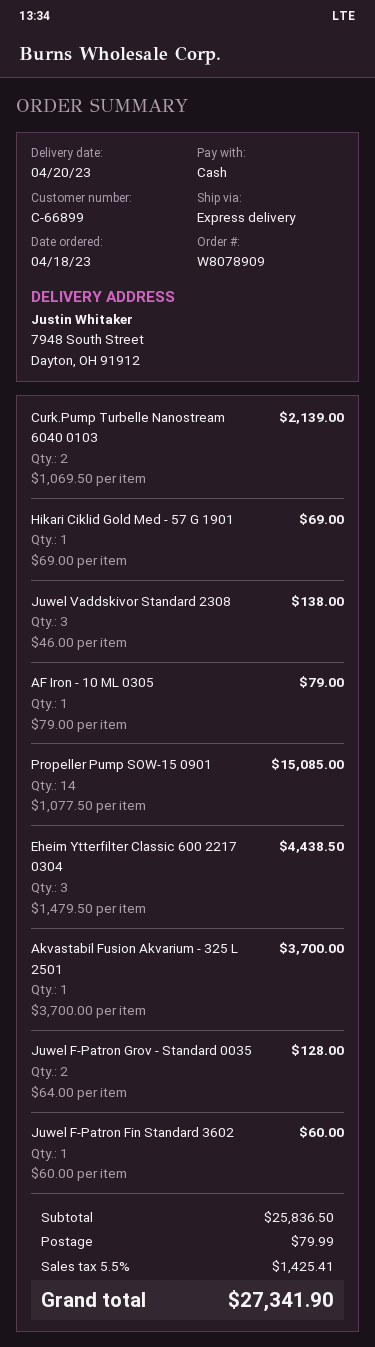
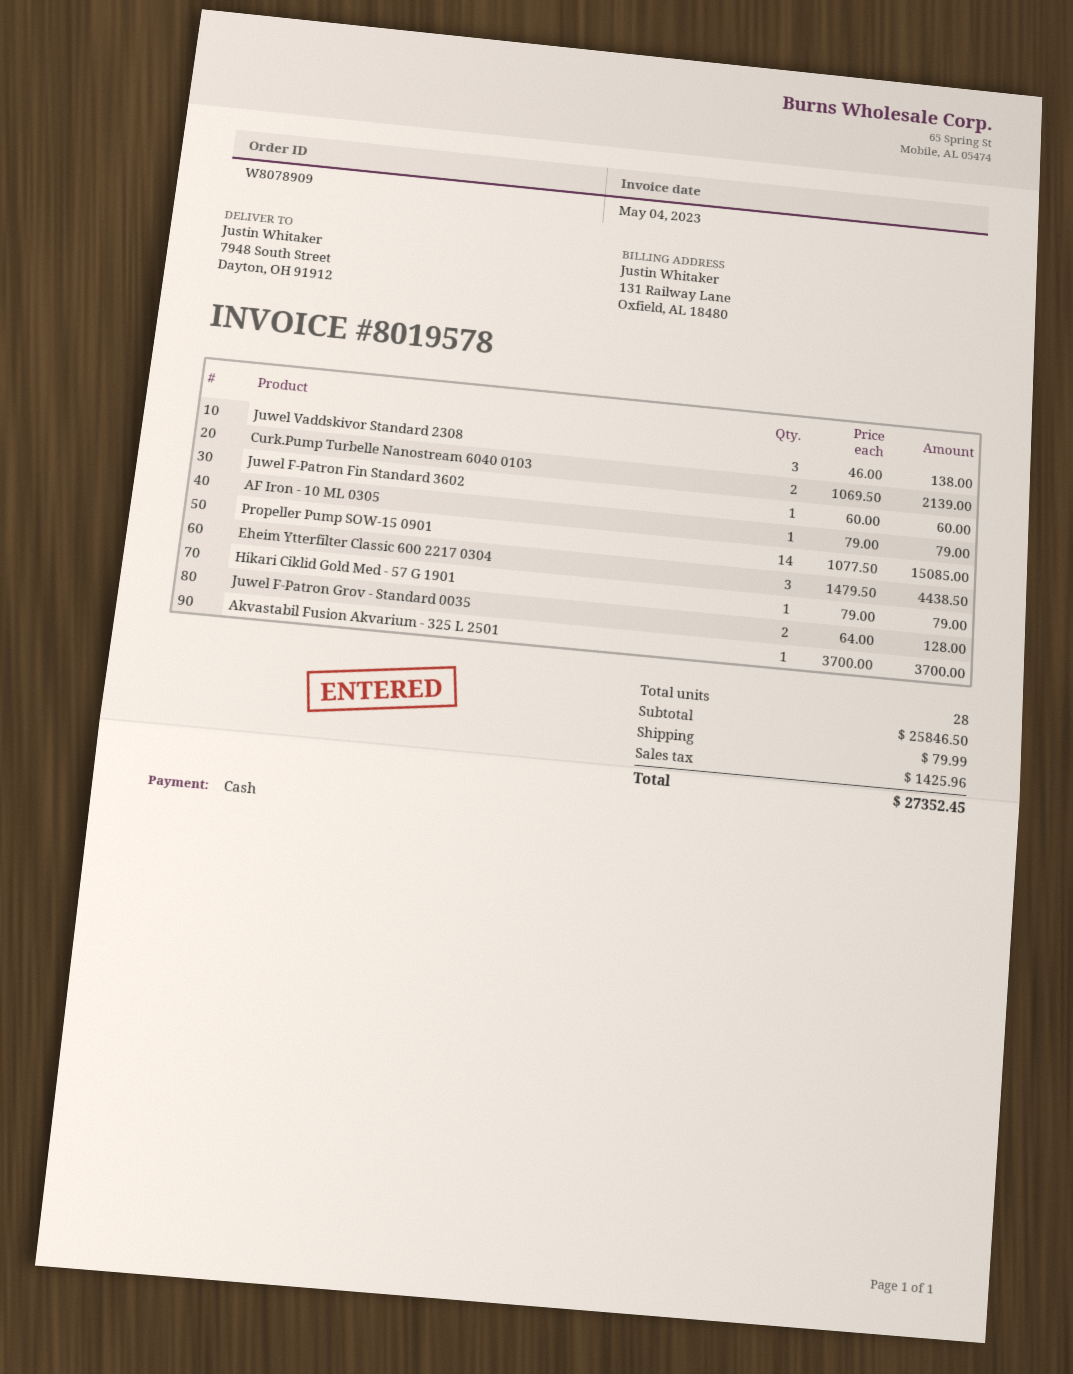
Hikari Ciklid Gold Med - 57 G 1901: 1 x 69.00 = 69.00 -> 1 x 79.00 = 79.00
subtotal: 25836.50 -> 25846.50
tax: 1425.41 -> 1425.96
total: 27341.90 -> 27352.45

